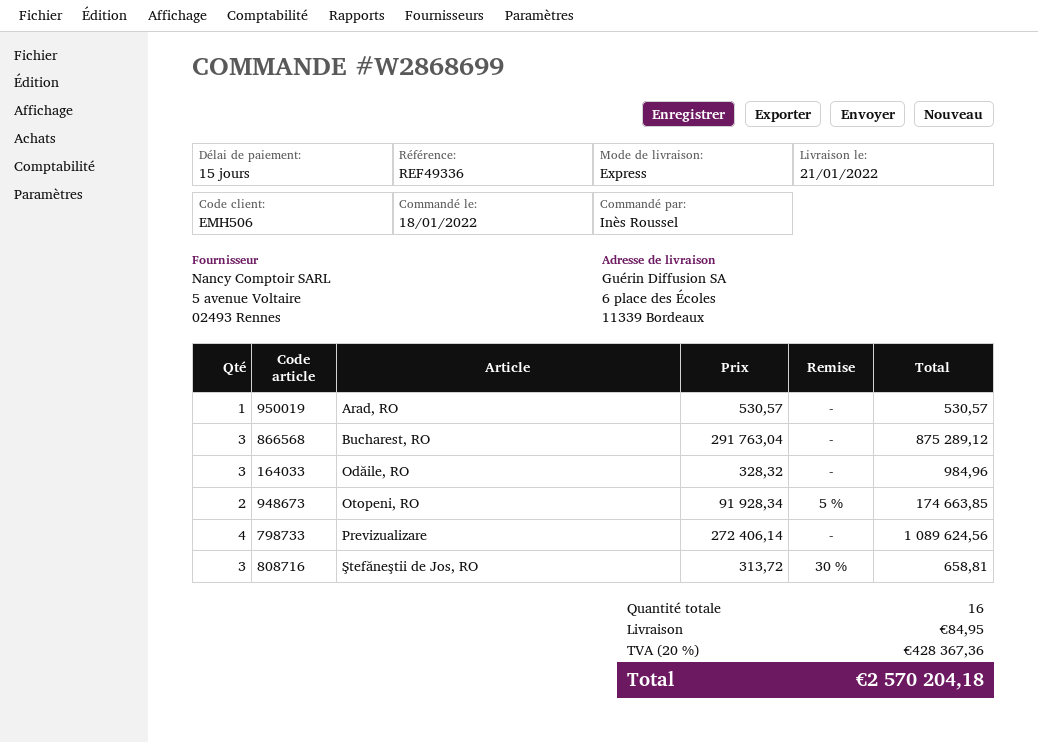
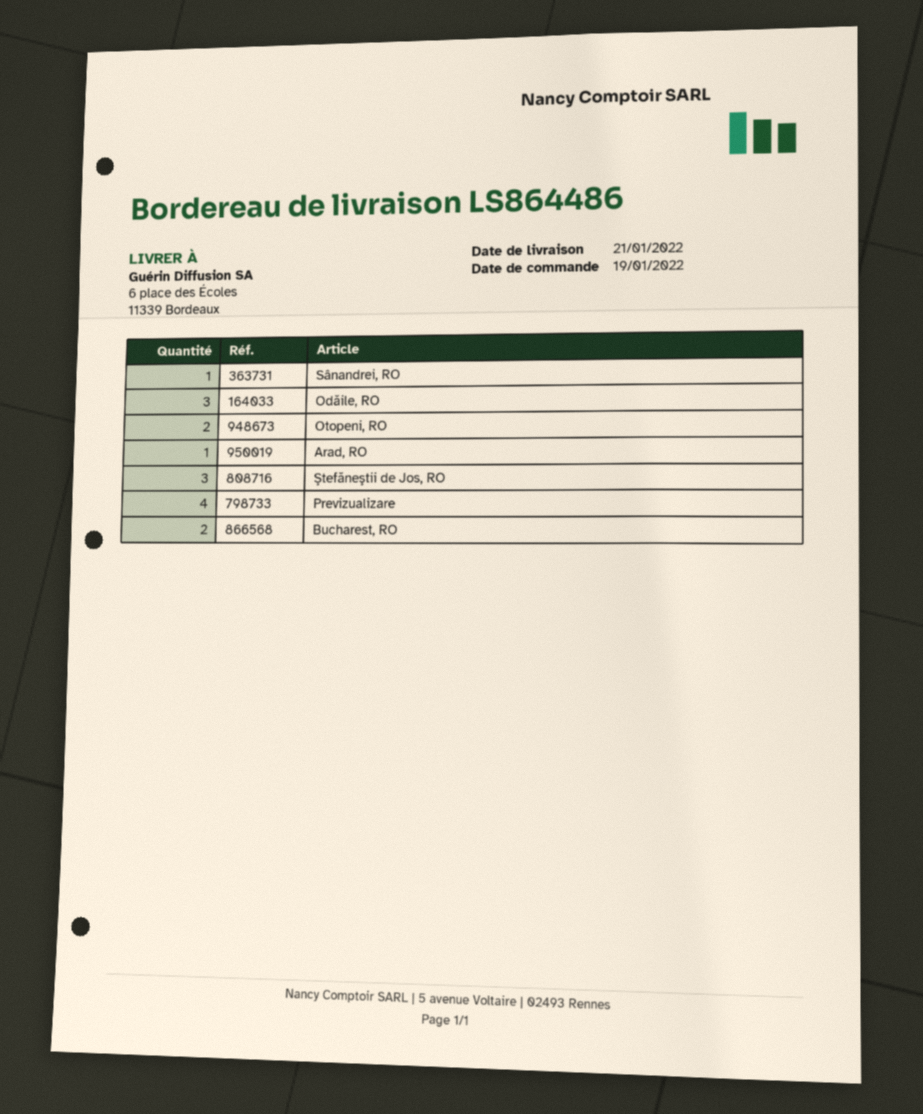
order date: 2022-01-18 -> 2022-01-19
Bucharest, RO: 3 -> 2
Sânandrei, RO: none -> 1

